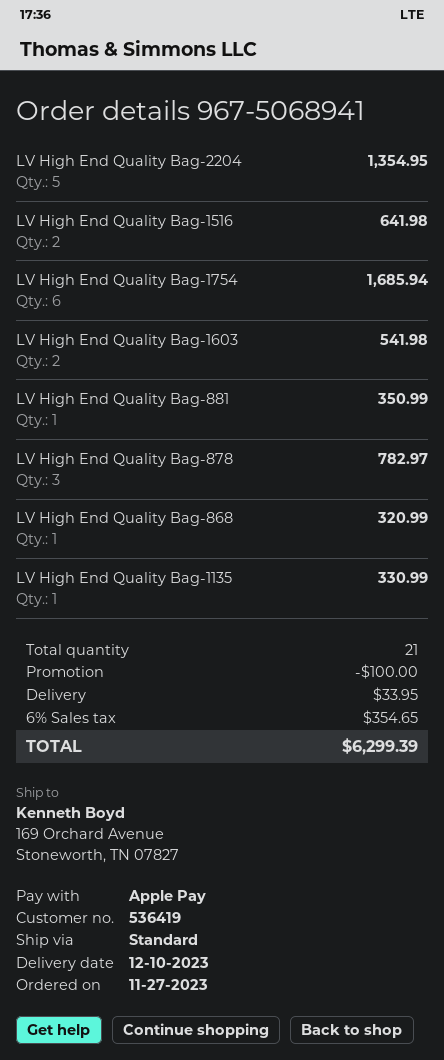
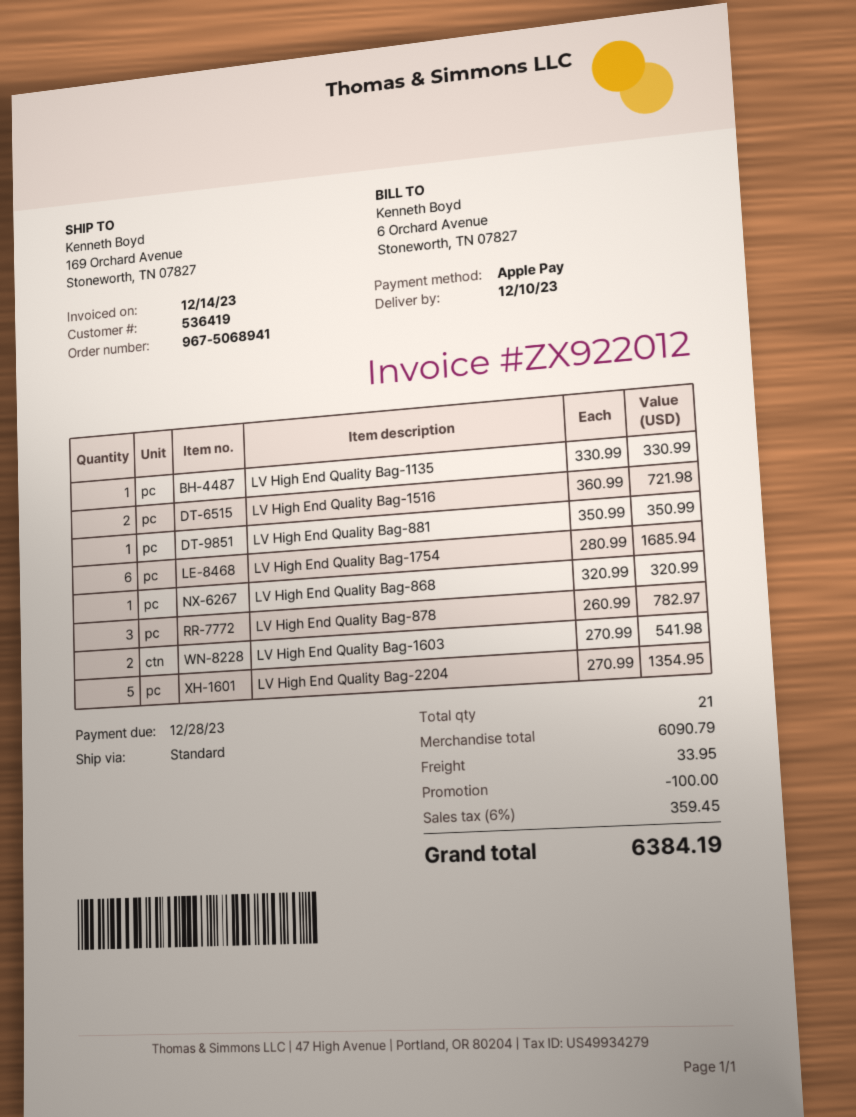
LV High End Quality Bag-1516: 2 for 641.98 -> 2 for 721.98
tax: 6% = 354.65 -> 6% = 359.45
total: 6299.39 -> 6384.19

